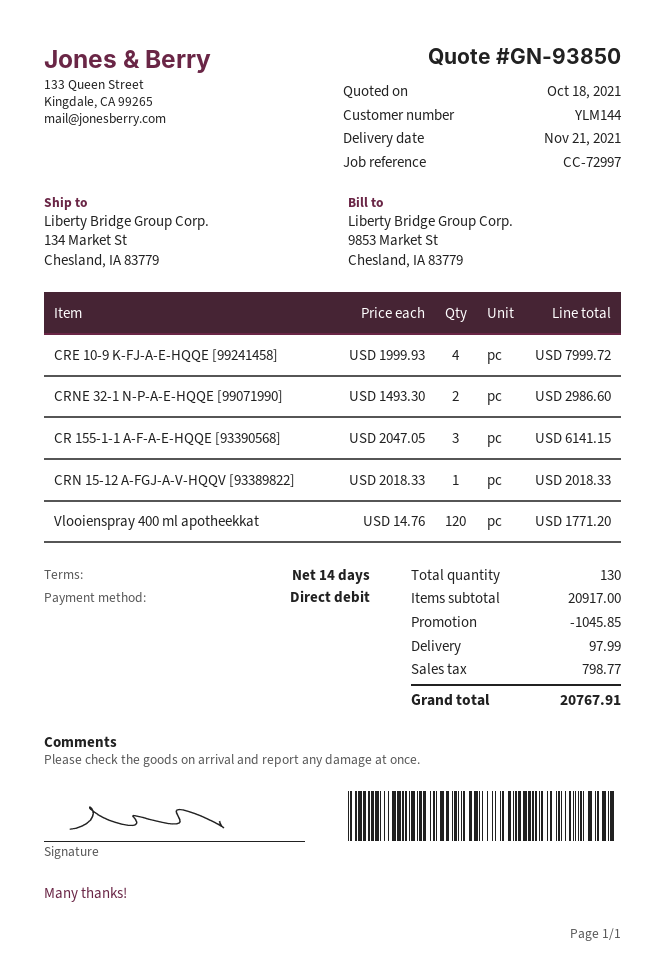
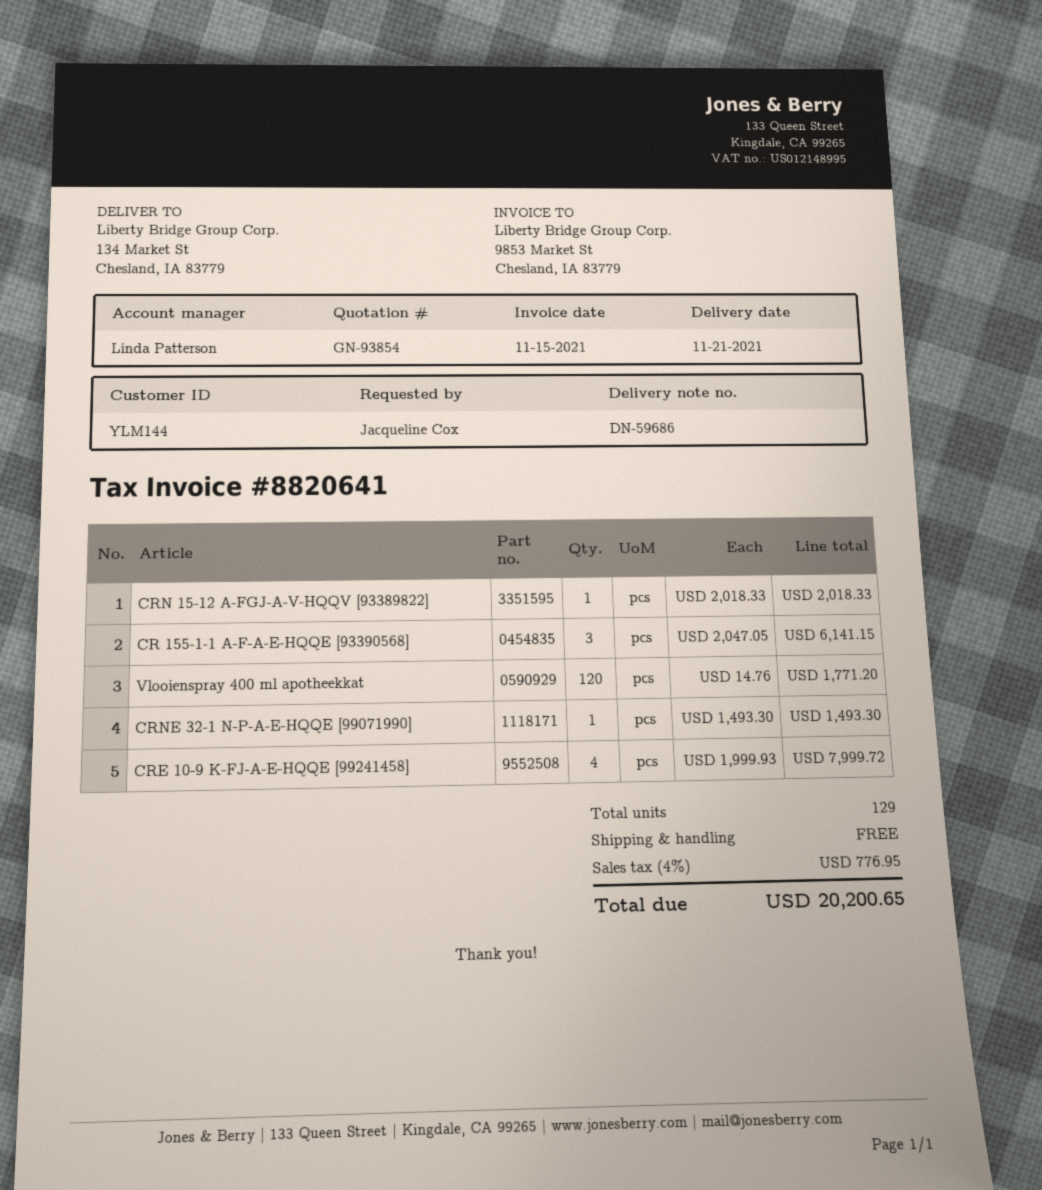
quote number: GN-93850 -> GN-93854
CRNE 32-1 N-P-A-E-HQQE [99071990]: 2 x 1493.30 = 2986.60 -> 1 x 1493.30 = 1493.30
total quantity: 130 -> 129
discount: 1045.85 -> none
shipping: 97.99 -> 0.00
tax: 798.77 -> 776.95
total: 20767.91 -> 20200.65

